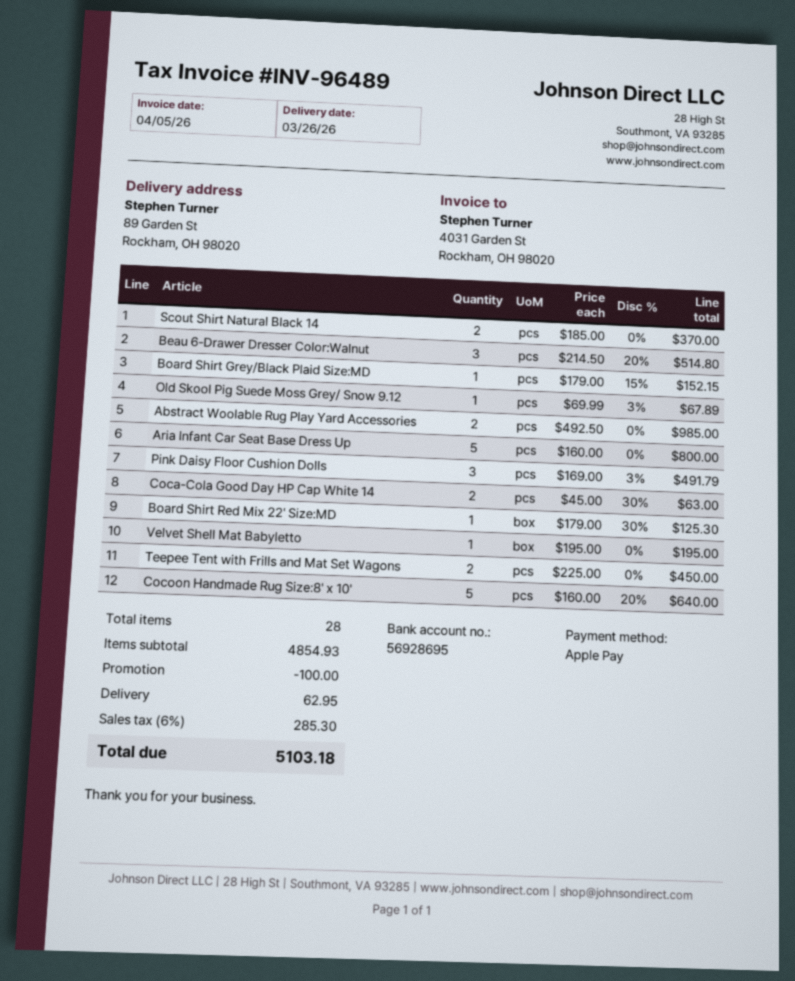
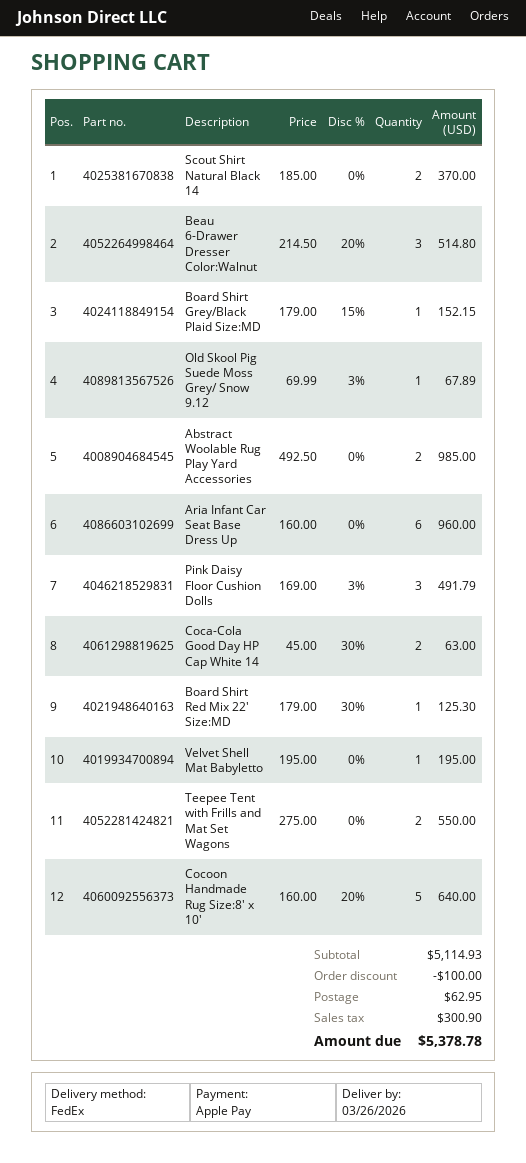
Aria Infant Car Seat Base Dress Up: 5 x 160.00 = 800.00 -> 6 x 160.00 = 960.00
Teepee Tent with Frills and Mat Set Wagons: 2 x 225.00 = 450.00 -> 2 x 275.00 = 550.00
subtotal: 4854.93 -> 5114.93
tax: 285.30 -> 300.90
total: 5103.18 -> 5378.78

